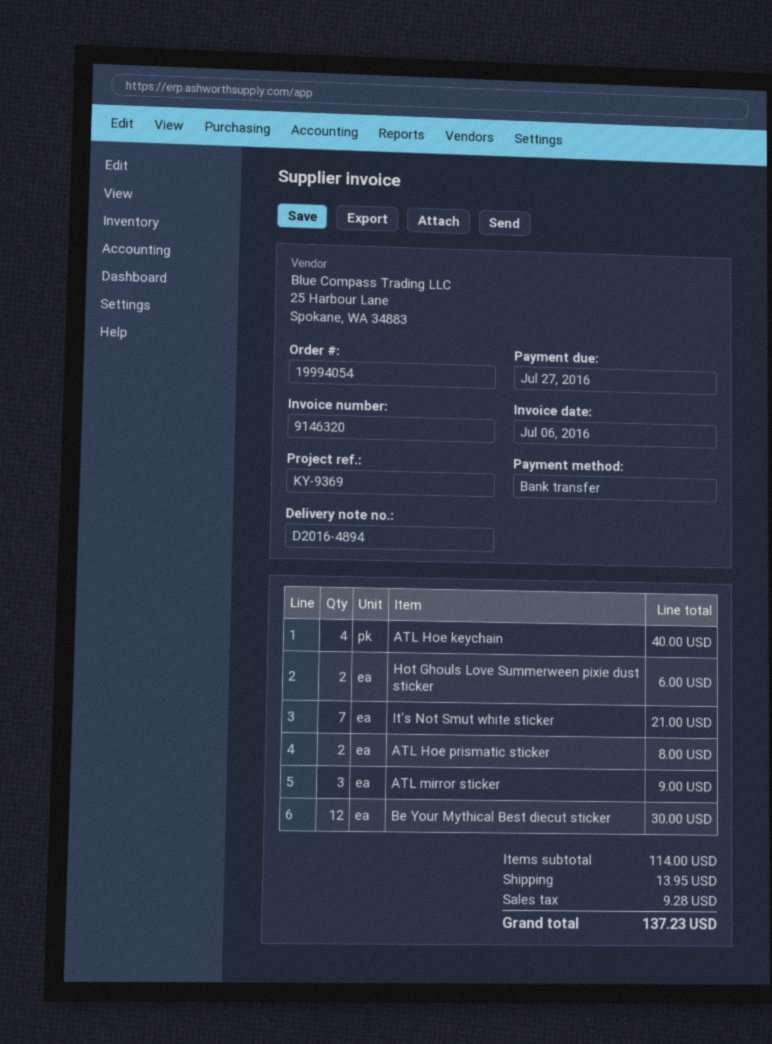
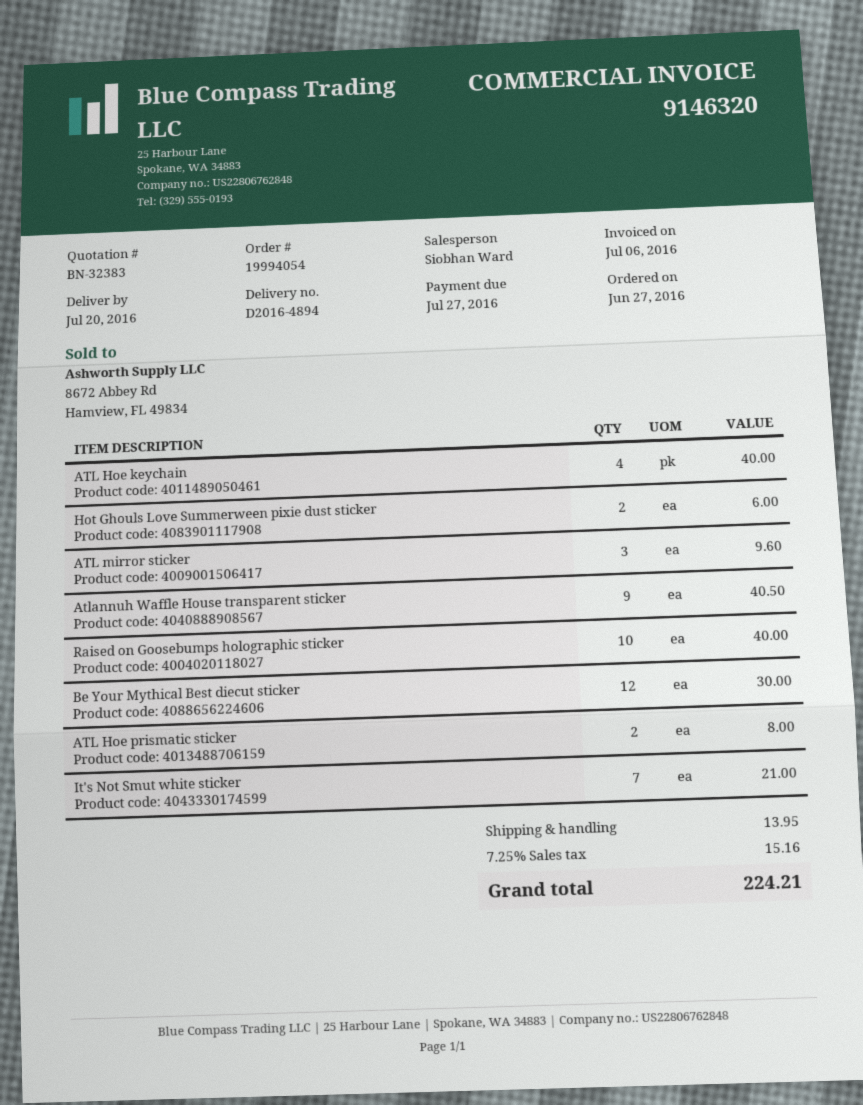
ATL mirror sticker: 3 for 9.00 -> 3 for 9.60
Atlannuh Waffle House transparent sticker: none -> 9 for 40.50
Raised on Goosebumps holographic sticker: none -> 10 for 40.00
tax: 9.28 -> 15.16
total: 137.23 -> 224.21

